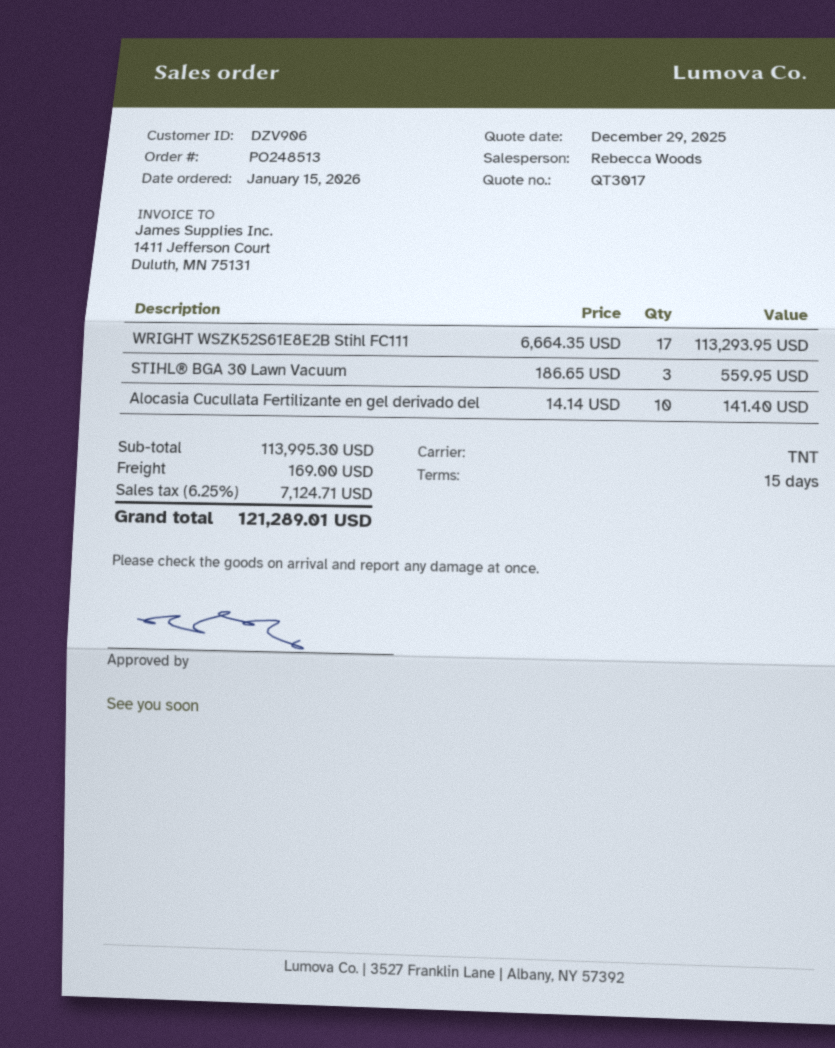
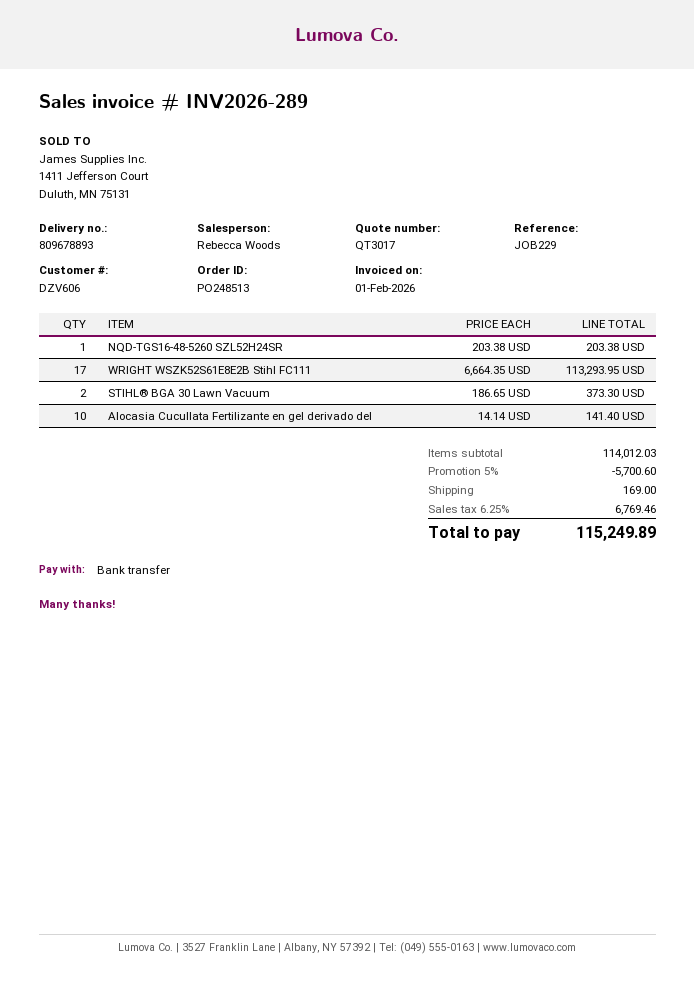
customer number: DZV906 -> DZV606
STIHL® BGA 30 Lawn Vacuum: 3 x 186.65 = 559.95 -> 2 x 186.65 = 373.30
NQD-TGS16-48-5260 SZL52H24SR: none -> 1 x 203.38 = 203.38
subtotal: 113995.30 -> 114012.03
discount: none -> 5% = 5700.60
tax: 6.25% = 7124.71 -> 6.25% = 6769.46
total: 121289.01 -> 115249.89

